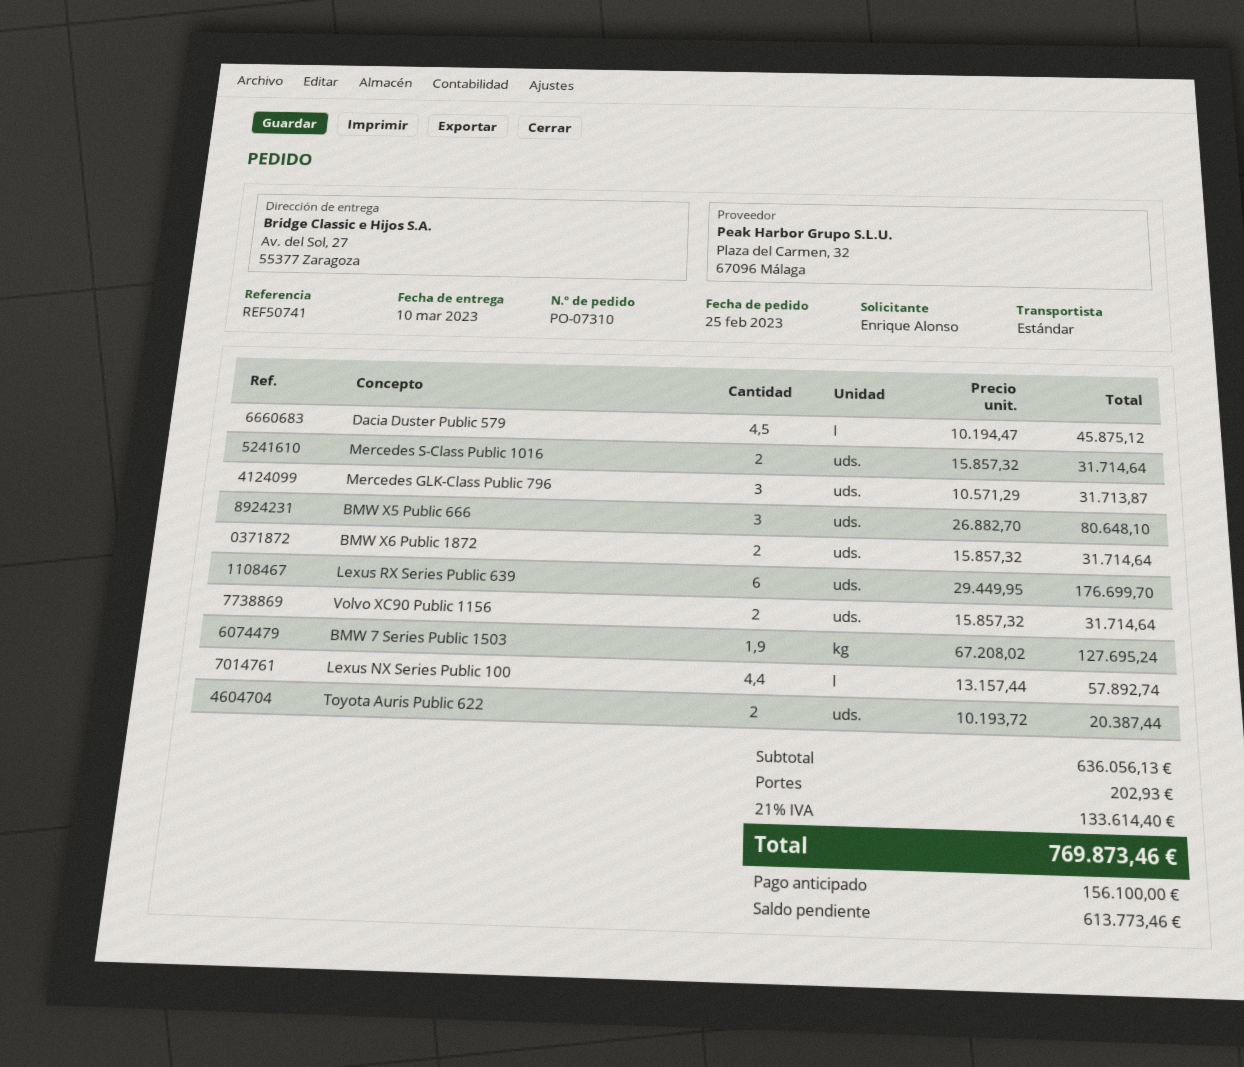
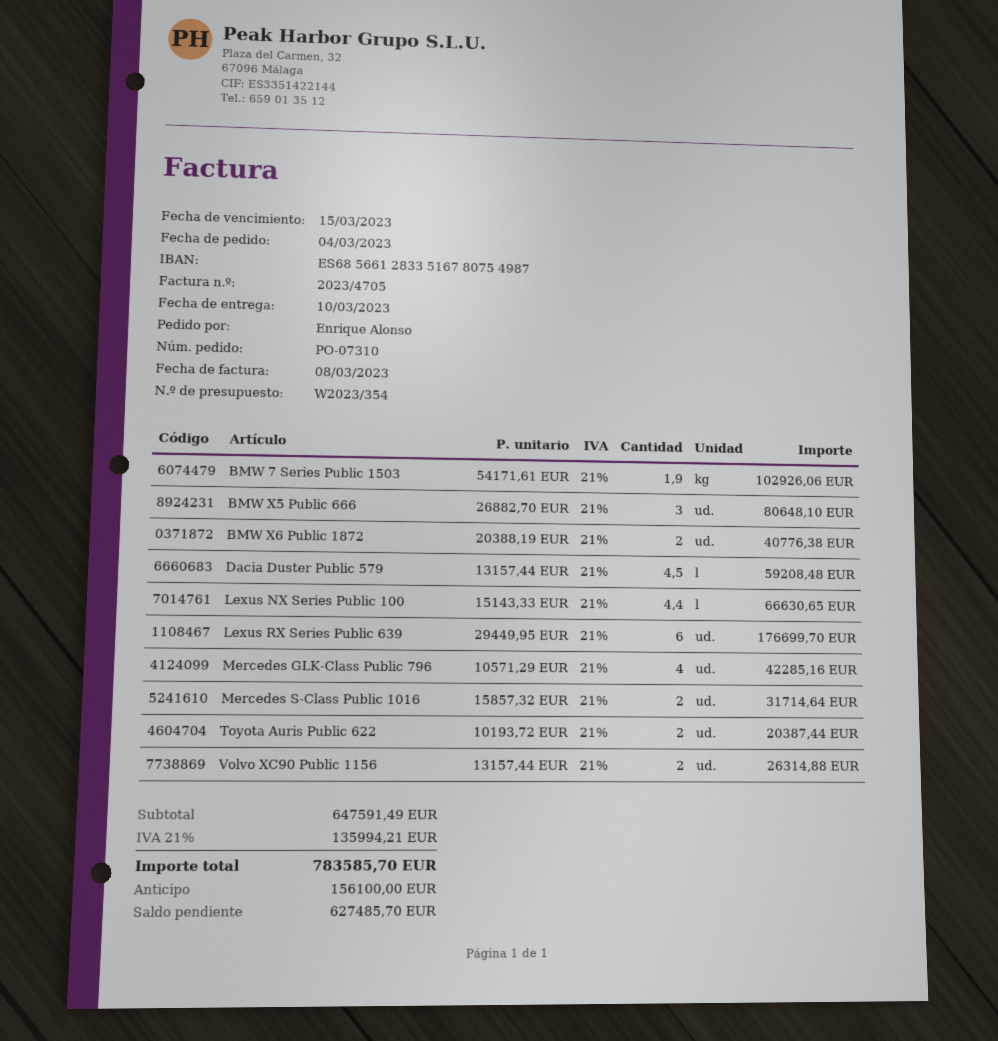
order date: 2023-02-25 -> 2023-03-04
Dacia Duster Public 579: 4.5 x 10194.47 = 45875.12 -> 4.5 x 13157.44 = 59208.48
Mercedes GLK-Class Public 796: 3 x 10571.29 = 31713.87 -> 4 x 10571.29 = 42285.16
BMW X6 Public 1872: 2 x 15857.32 = 31714.64 -> 2 x 20388.19 = 40776.38
Volvo XC90 Public 1156: 2 x 15857.32 = 31714.64 -> 2 x 13157.44 = 26314.88
BMW 7 Series Public 1503: 1.9 x 67208.02 = 127695.24 -> 1.9 x 54171.61 = 102926.06
Lexus NX Series Public 100: 4.4 x 13157.44 = 57892.74 -> 4.4 x 15143.33 = 66630.65
subtotal: 636056.13 -> 647591.49
shipping: 202.93 -> none
tax: 21% = 133614.40 -> 21% = 135994.21
total: 769873.46 -> 783585.70
balance: 613773.46 -> 627485.70

